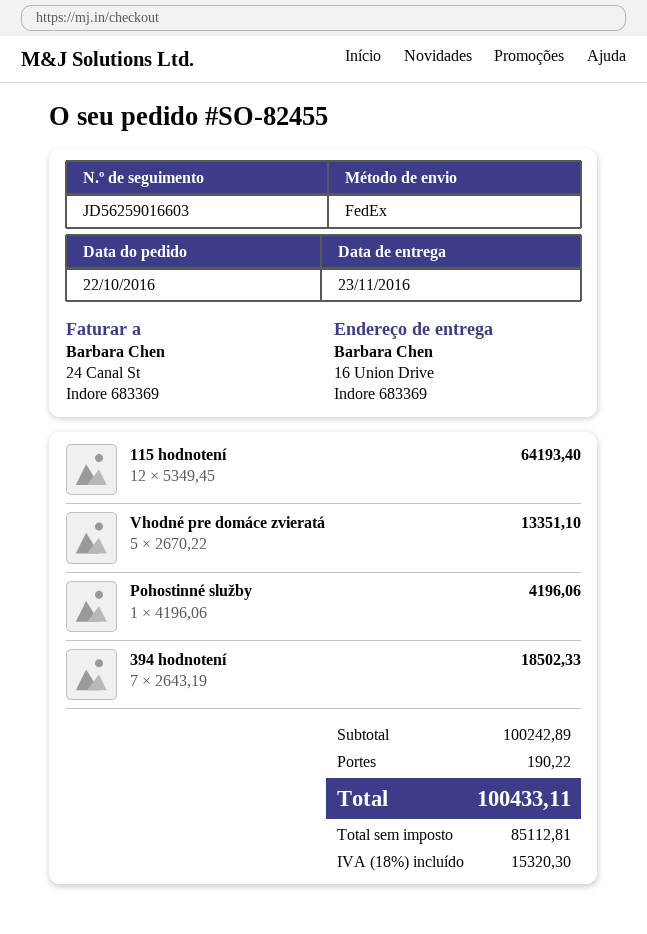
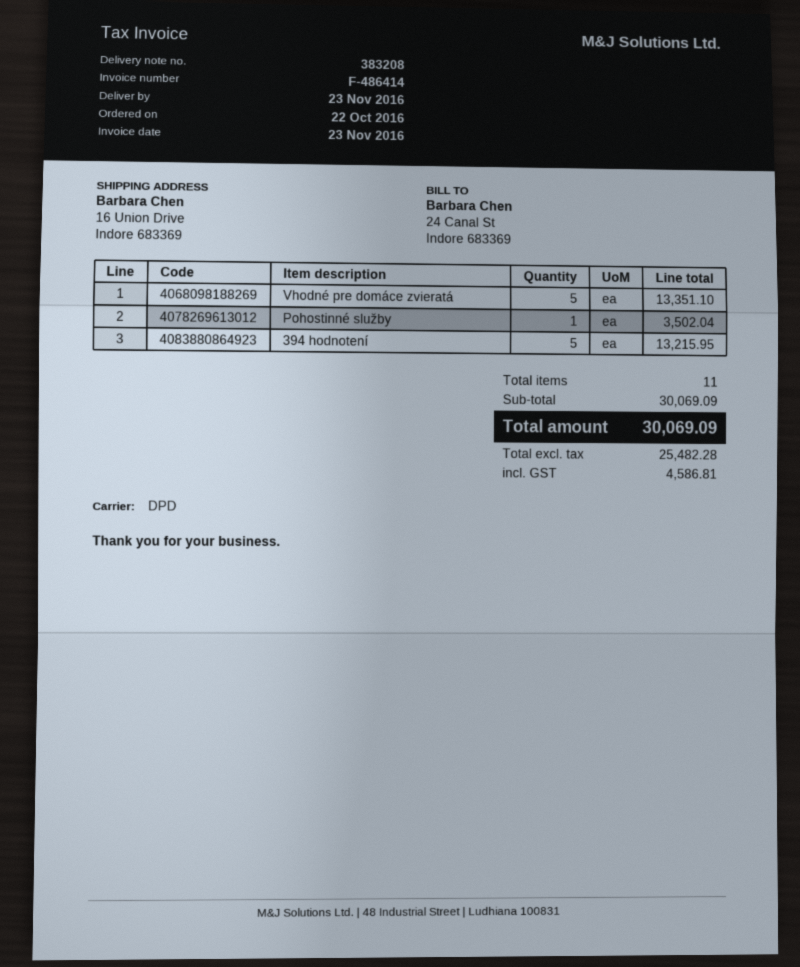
shipping method: FedEx -> DPD
115 hodnotení: 12 for 64193.40 -> none
Pohostinné služby: 1 for 4196.06 -> 1 for 3502.04
394 hodnotení: 7 for 18502.33 -> 5 for 13215.95
subtotal: 100242.89 -> 30069.09
shipping: 190.22 -> none
net: 85112.81 -> 25482.28
tax: 15320.30 -> 4586.81
total: 100433.11 -> 30069.09

